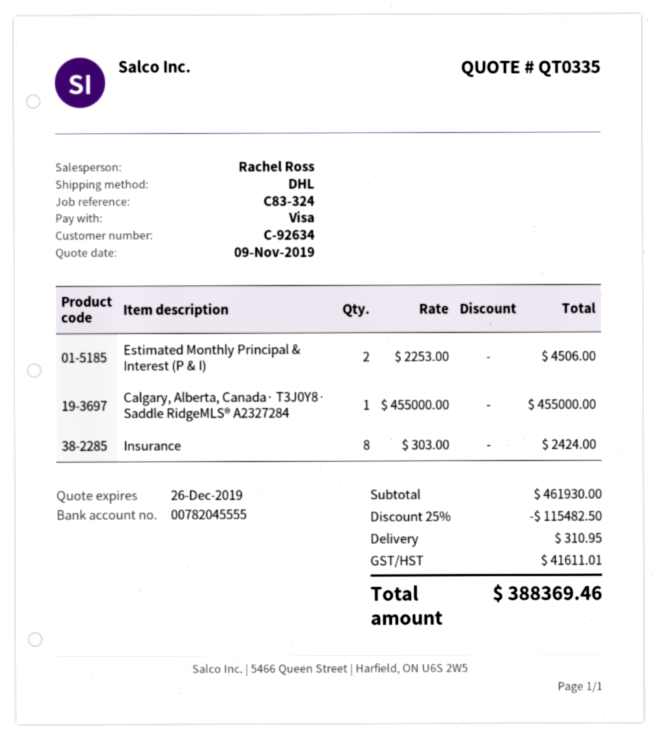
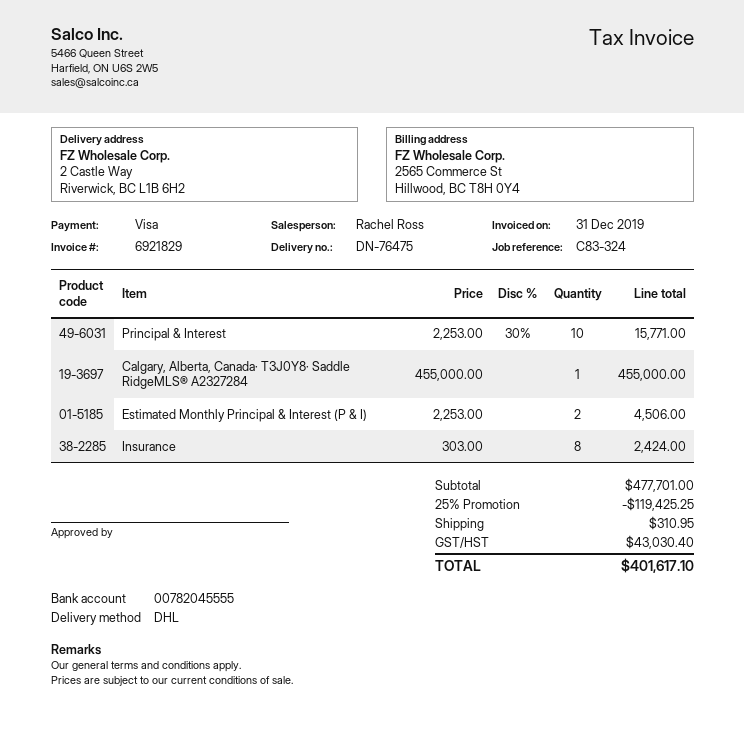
Principal & Interest: none -> 10 x 2253.00 - 30% = 15771.00
subtotal: 461930.00 -> 477701.00
discount: 25% = 115482.50 -> 25% = 119425.25
tax: 41611.01 -> 43030.40
total: 388369.46 -> 401617.10

